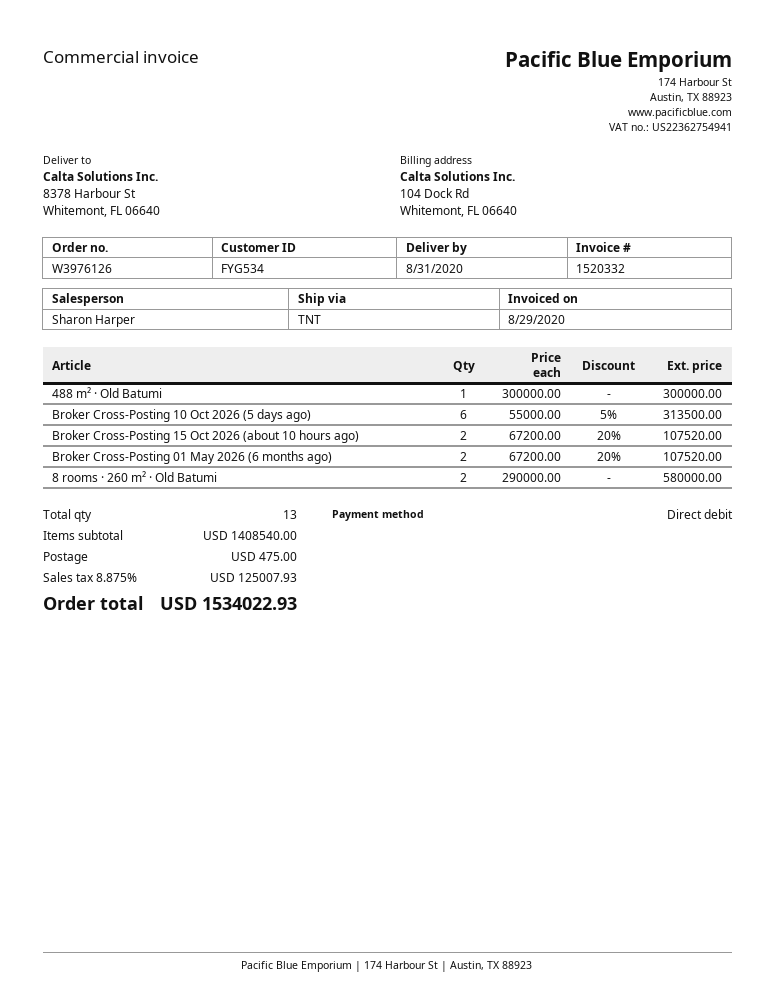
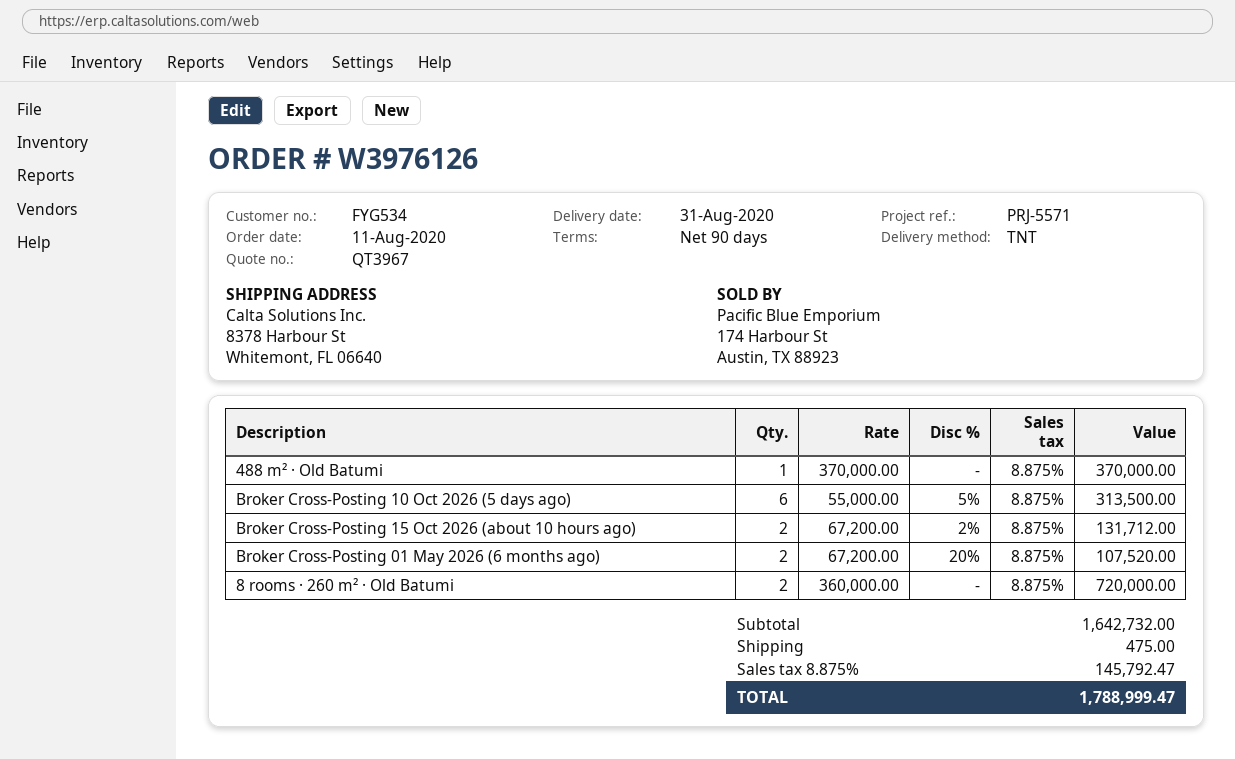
488 m² · Old Batumi: 1 x 300000.00 = 300000.00 -> 1 x 370000.00 = 370000.00
Broker Cross-Posting 15 Oct 2026 (about 10 hours ago): 2 x 67200.00 - 20% = 107520.00 -> 2 x 67200.00 - 2% = 131712.00
8 rooms · 260 m² · Old Batumi: 2 x 290000.00 = 580000.00 -> 2 x 360000.00 = 720000.00
subtotal: 1408540.00 -> 1642732.00
tax: 8.875% = 125007.93 -> 8.875% = 145792.47
total: 1534022.93 -> 1788999.47

